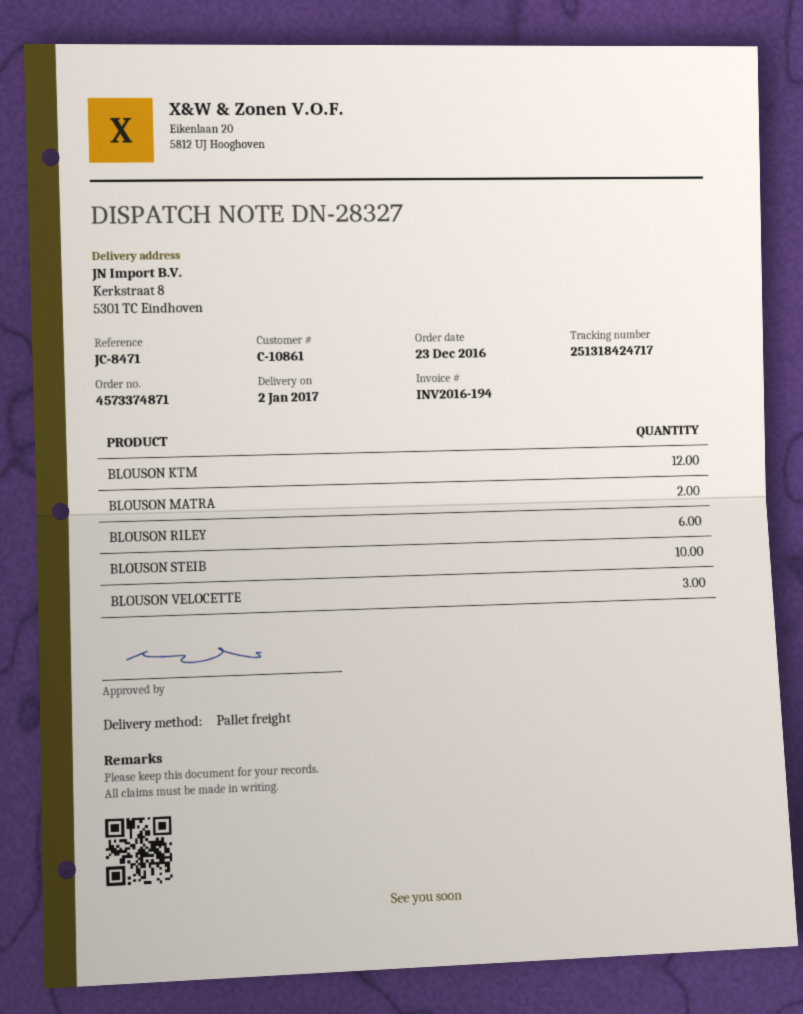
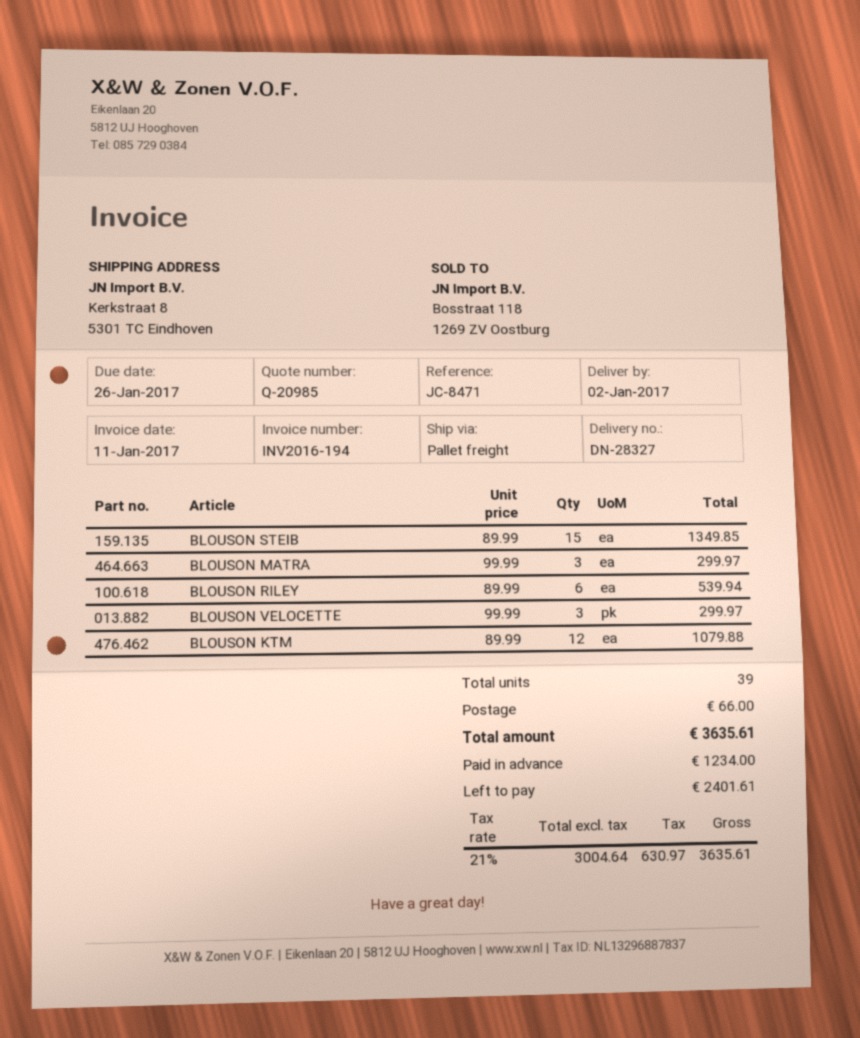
BLOUSON MATRA: 2 -> 3
BLOUSON STEIB: 10 -> 15

